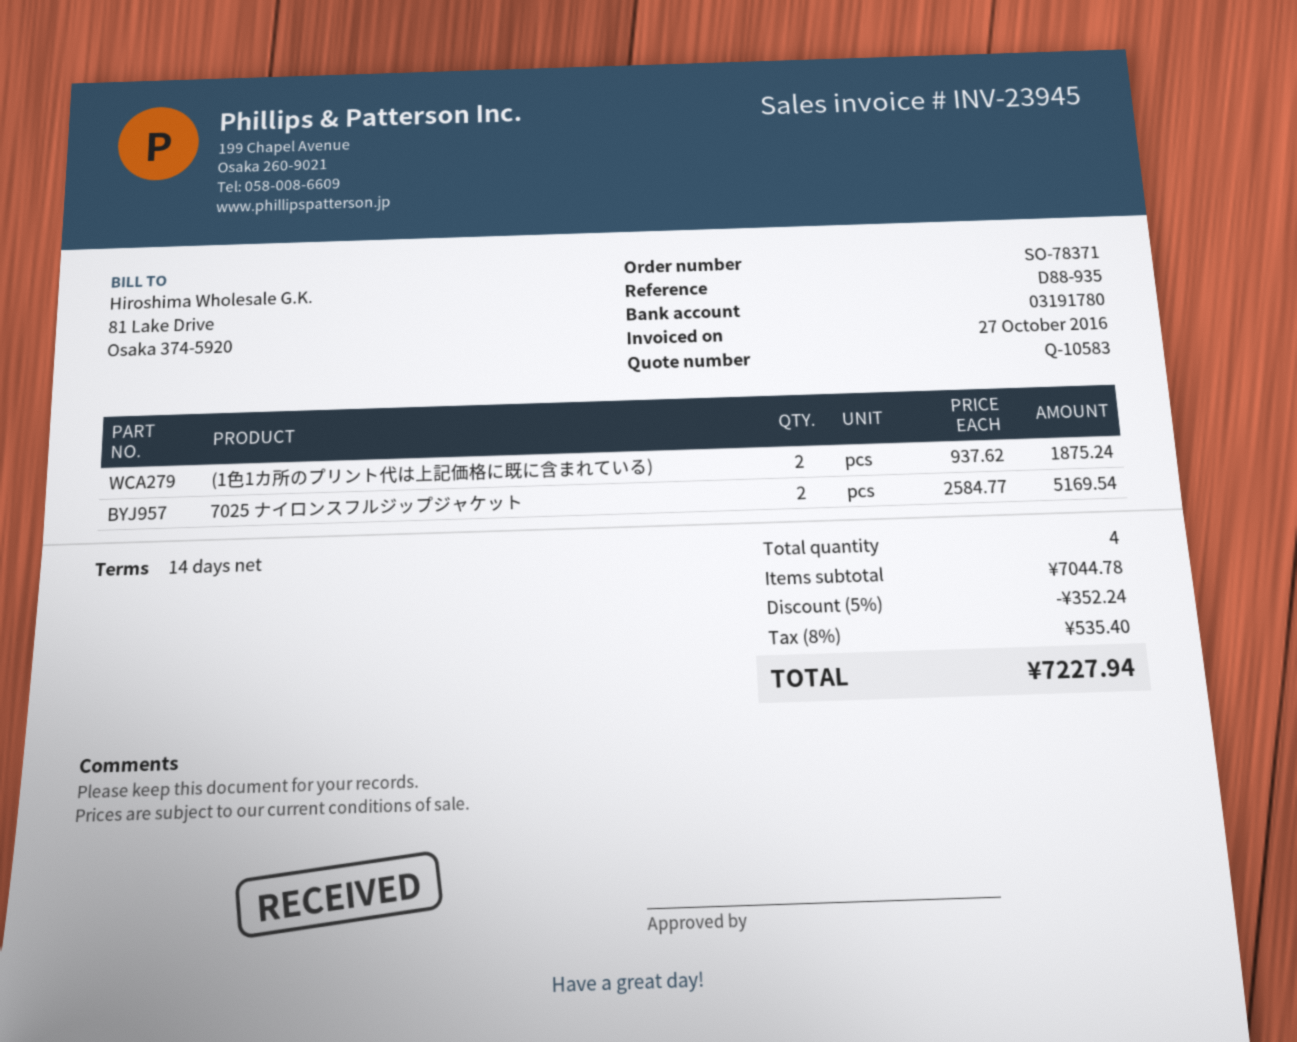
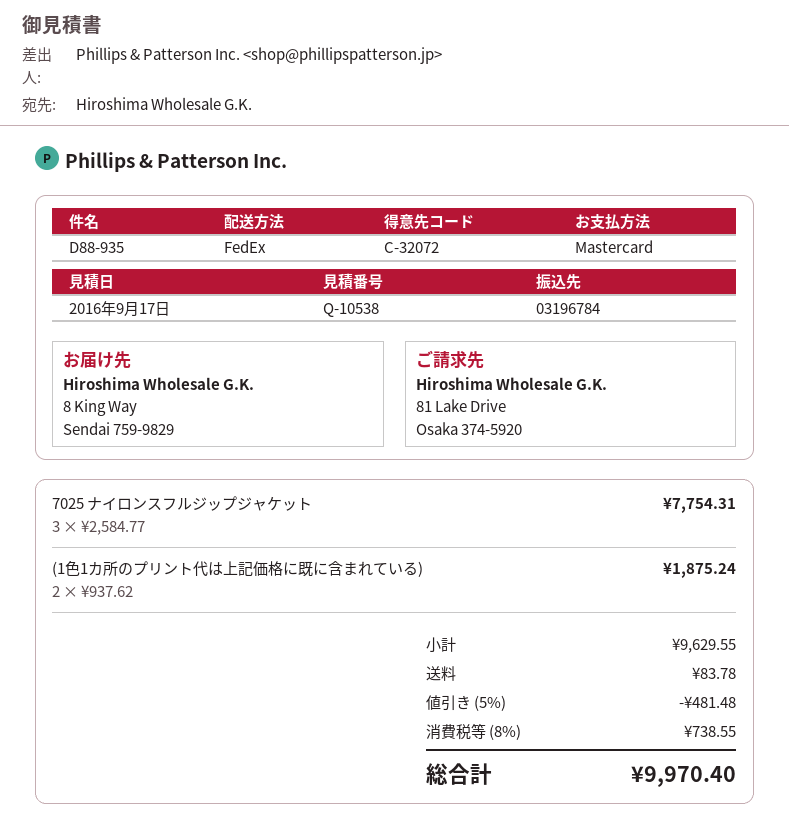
quote number: Q-10583 -> Q-10538
bank account: 03191780 -> 03196784
7025 ナイロンスフルジップジャケット: 2 x 2584.77 = 5169.54 -> 3 x 2584.77 = 7754.31
subtotal: 7044.78 -> 9629.55
discount: 5% = 352.24 -> 5% = 481.48
shipping: none -> 83.78
tax: 8% = 535.40 -> 8% = 738.55
total: 7227.94 -> 9970.40

